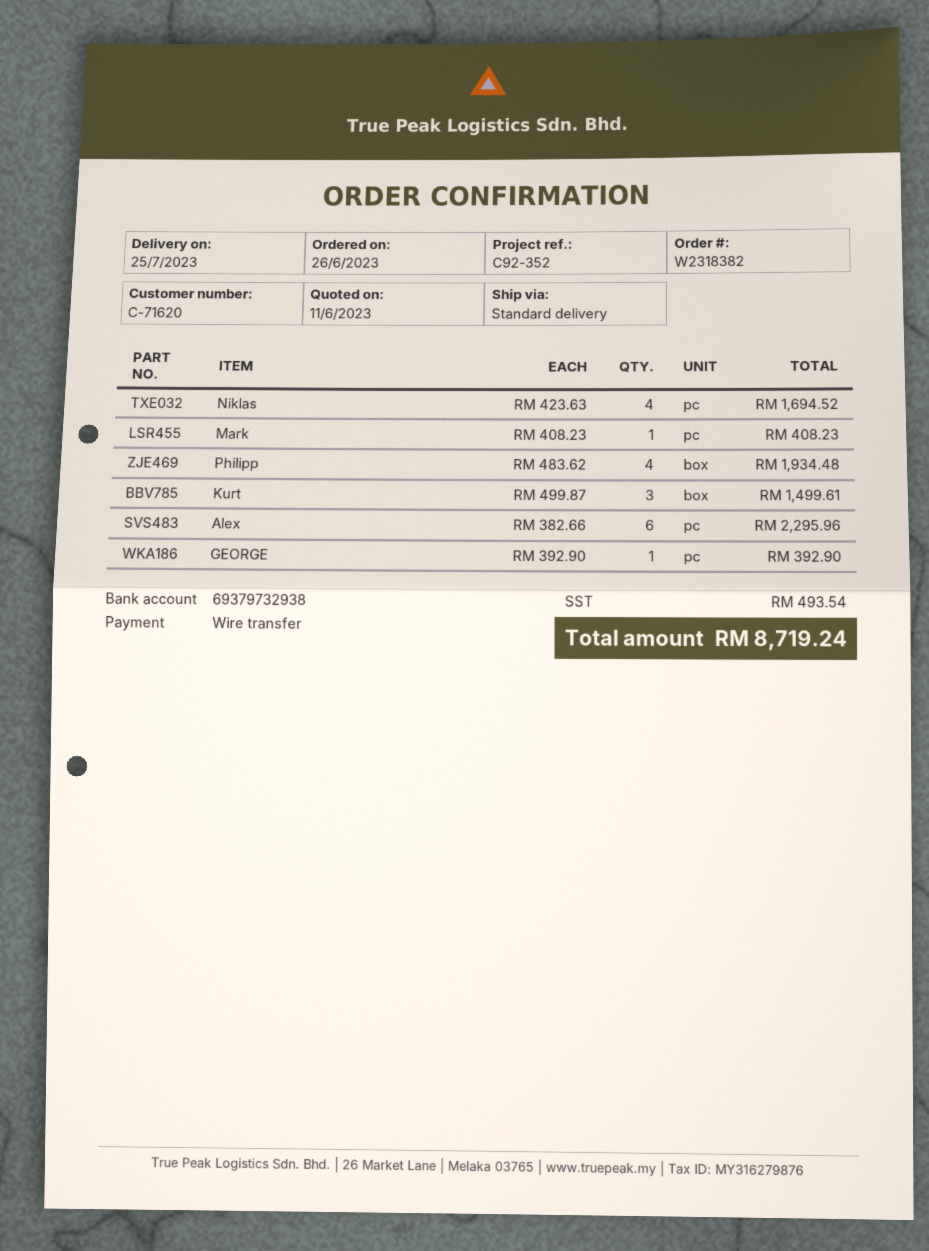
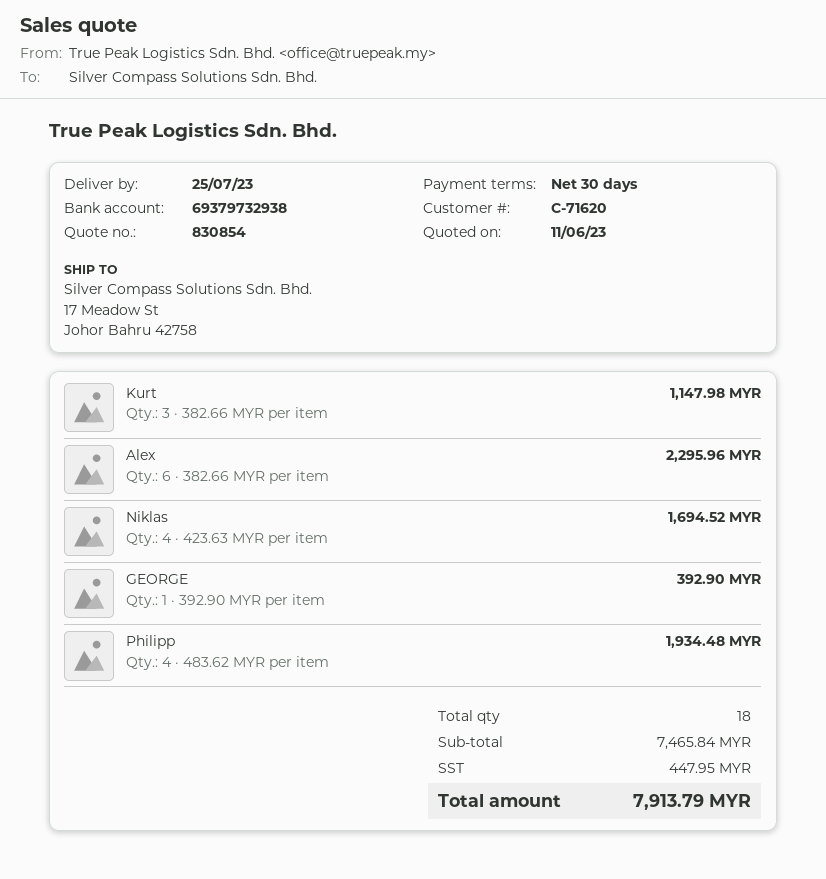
Mark: 1 x 408.23 = 408.23 -> none
Kurt: 3 x 499.87 = 1499.61 -> 3 x 382.66 = 1147.98
tax: 493.54 -> 447.95
total: 8719.24 -> 7913.79

